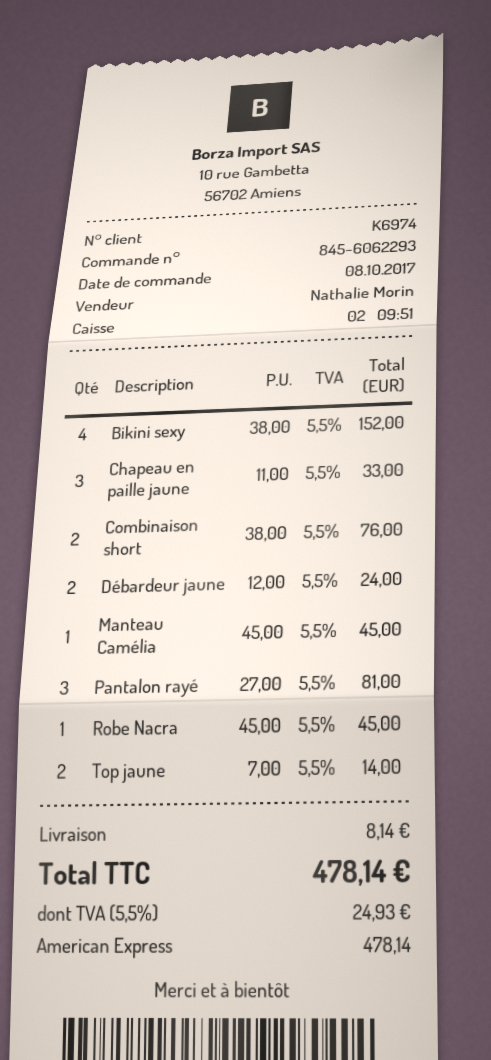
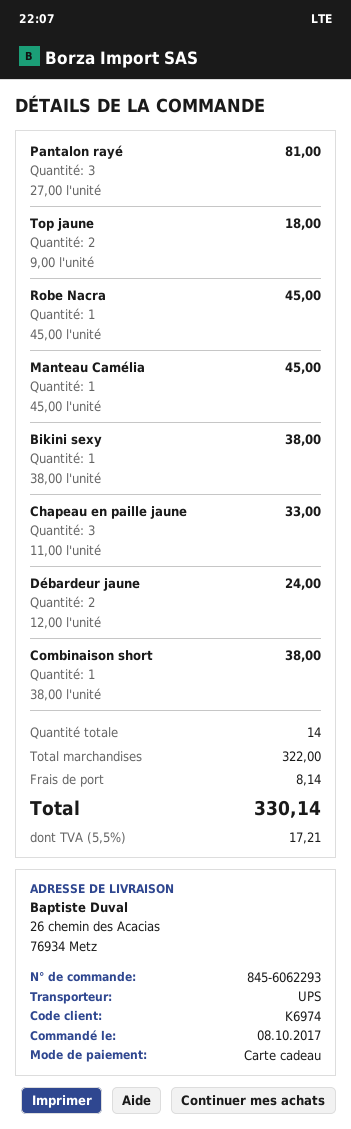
payment method: American Express -> gift card
Bikini sexy: 4 x 38.00 = 152.00 -> 1 x 38.00 = 38.00
Combinaison short: 2 x 38.00 = 76.00 -> 1 x 38.00 = 38.00
Top jaune: 2 x 7.00 = 14.00 -> 2 x 9.00 = 18.00
tax: 5.5% = 24.93 -> 5.5% = 17.21
total: 478.14 -> 330.14

